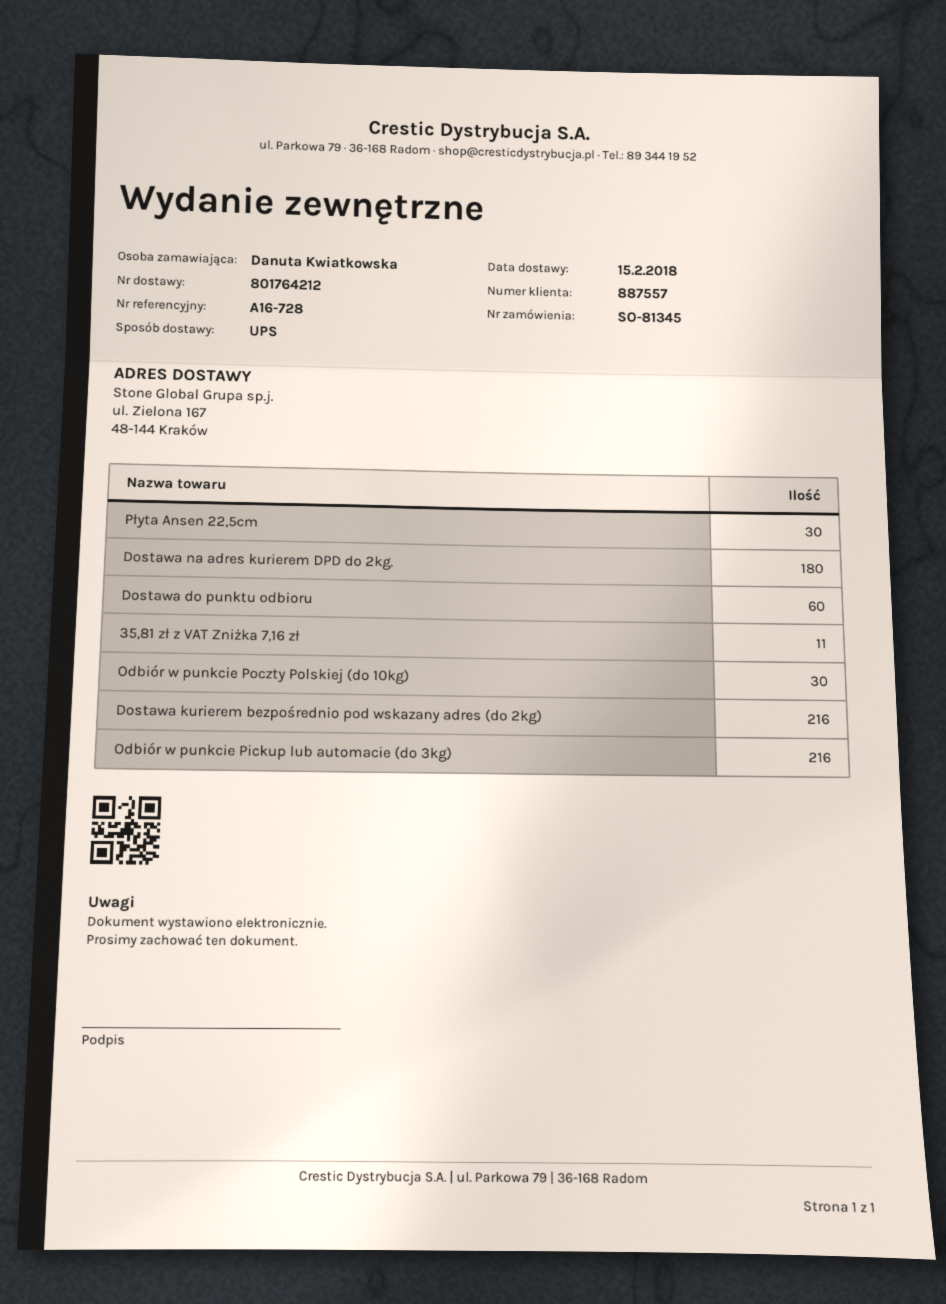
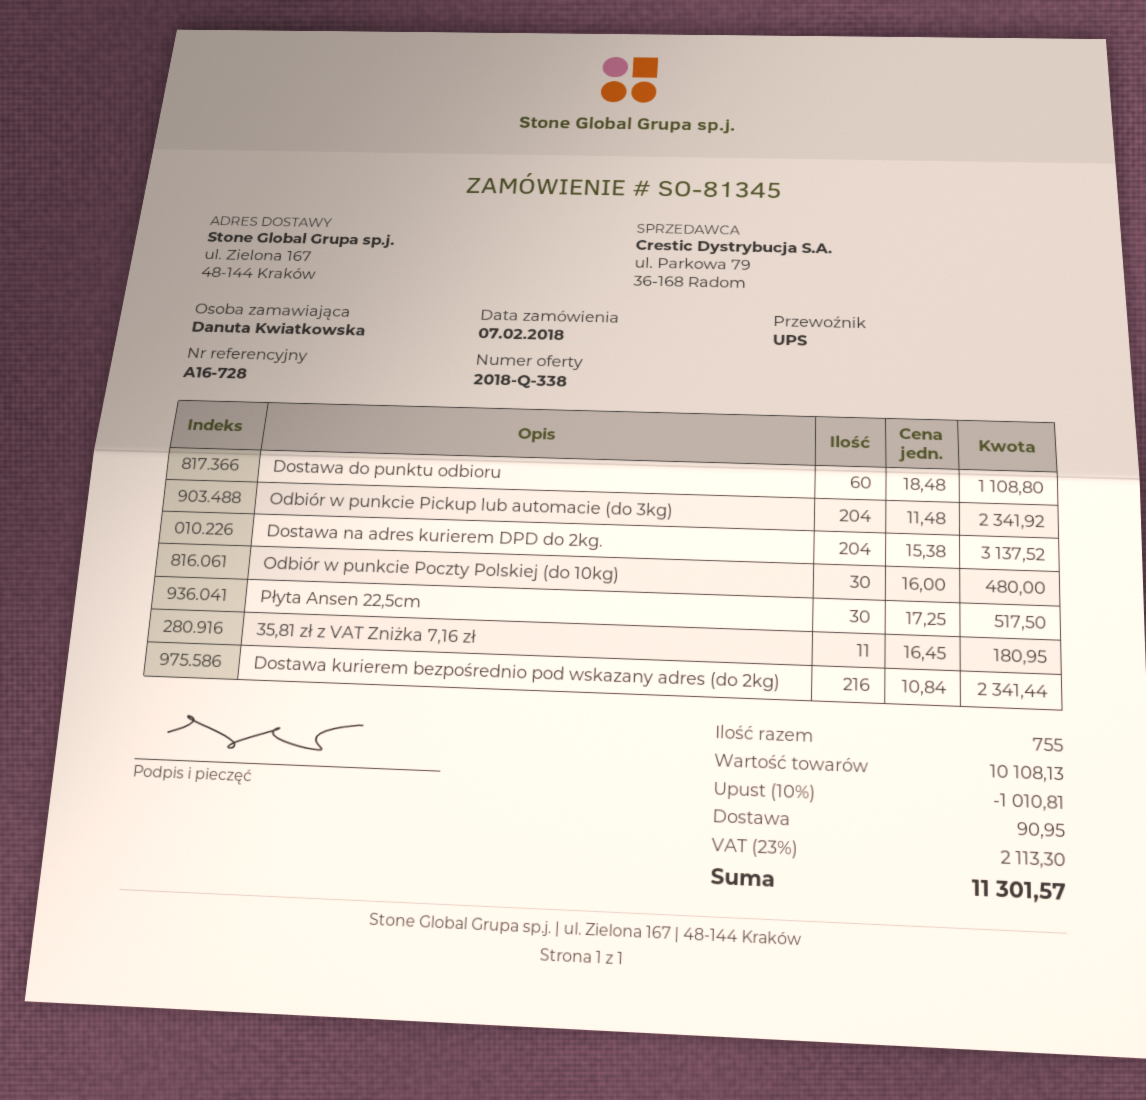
Dostawa na adres kurierem DPD do 2kg.: 180 -> 204
Odbiór w punkcie Pickup lub automacie (do 3kg): 216 -> 204

